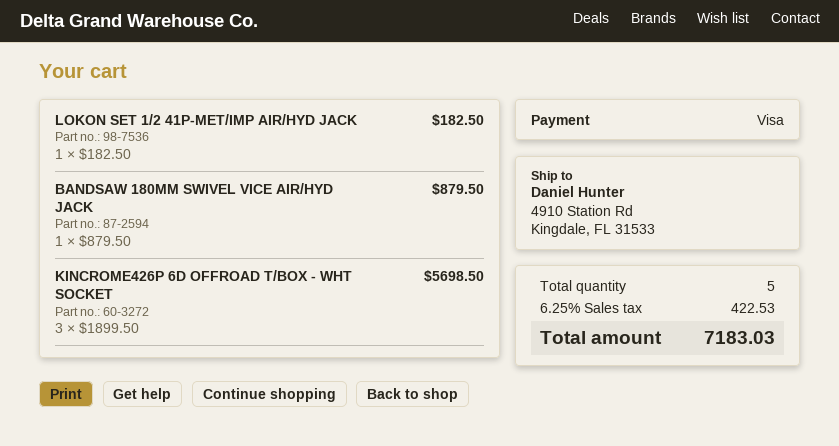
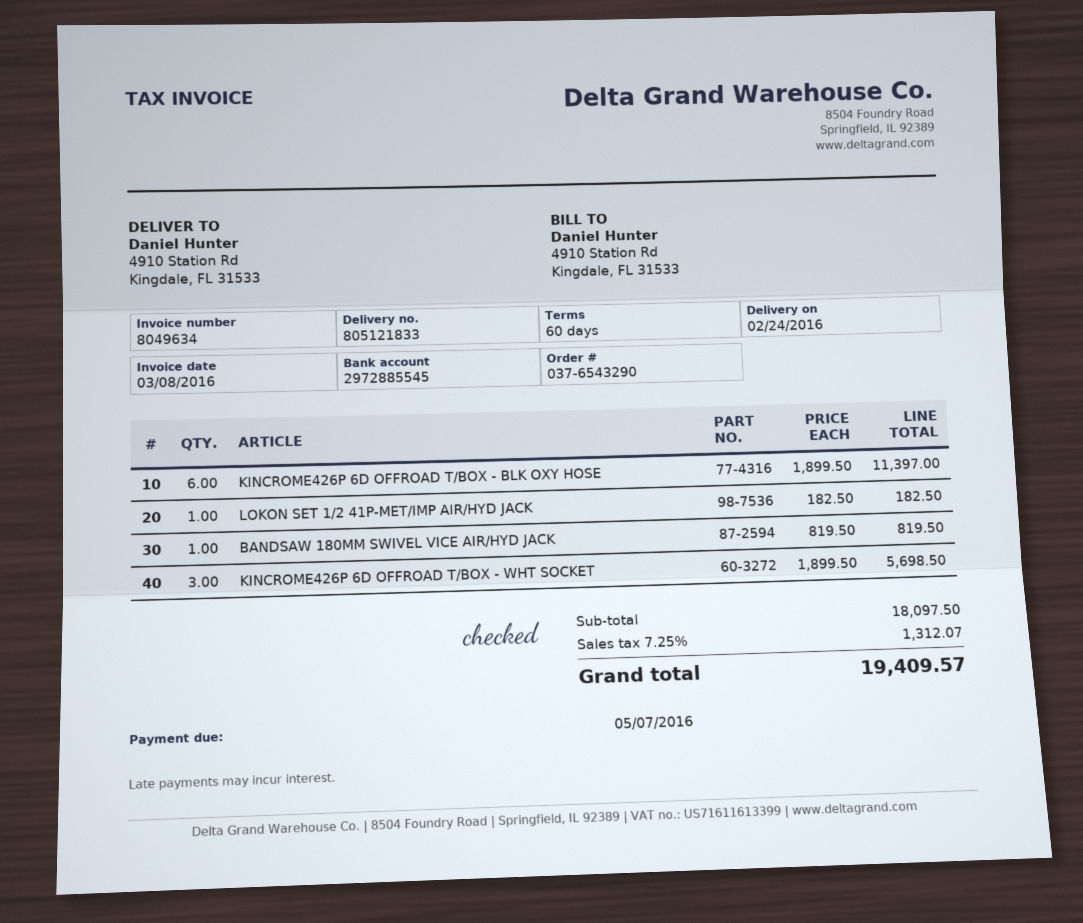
BANDSAW 180MM SWIVEL VICE AIR/HYD JACK: 1 x 879.50 = 879.50 -> 1 x 819.50 = 819.50
KINCROME426P 6D OFFROAD T/BOX - BLK OXY HOSE: none -> 6 x 1899.50 = 11397.00
tax: 6.25% = 422.53 -> 7.25% = 1312.07
total: 7183.03 -> 19409.57

